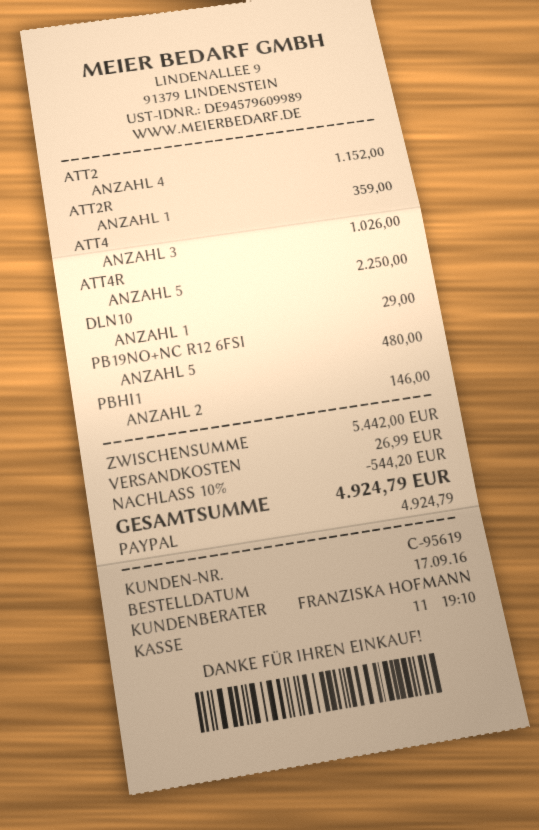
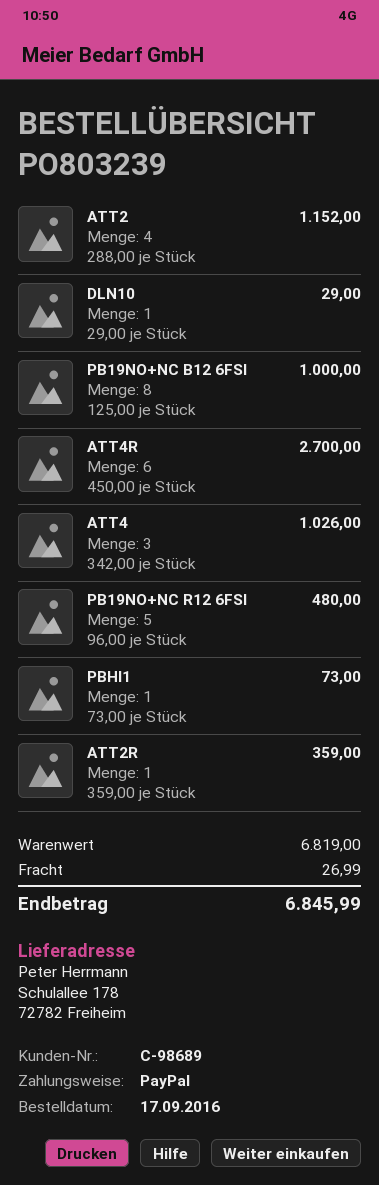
customer number: C-95619 -> C-98689
ATT4R: 5 for 2250.00 -> 6 for 2700.00
PBHI1: 2 for 146.00 -> 1 for 73.00
PB19NO+NC B12 6FSI: none -> 8 for 1000.00
subtotal: 5442.00 -> 6819.00
discount: 10% = 544.20 -> none
total: 4924.79 -> 6845.99

